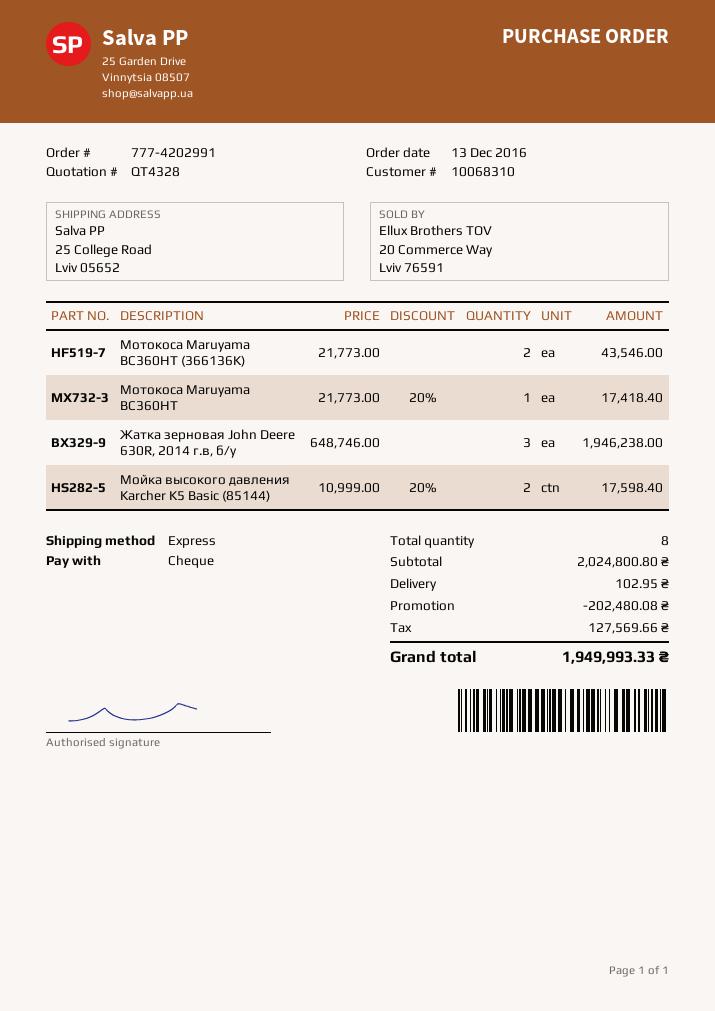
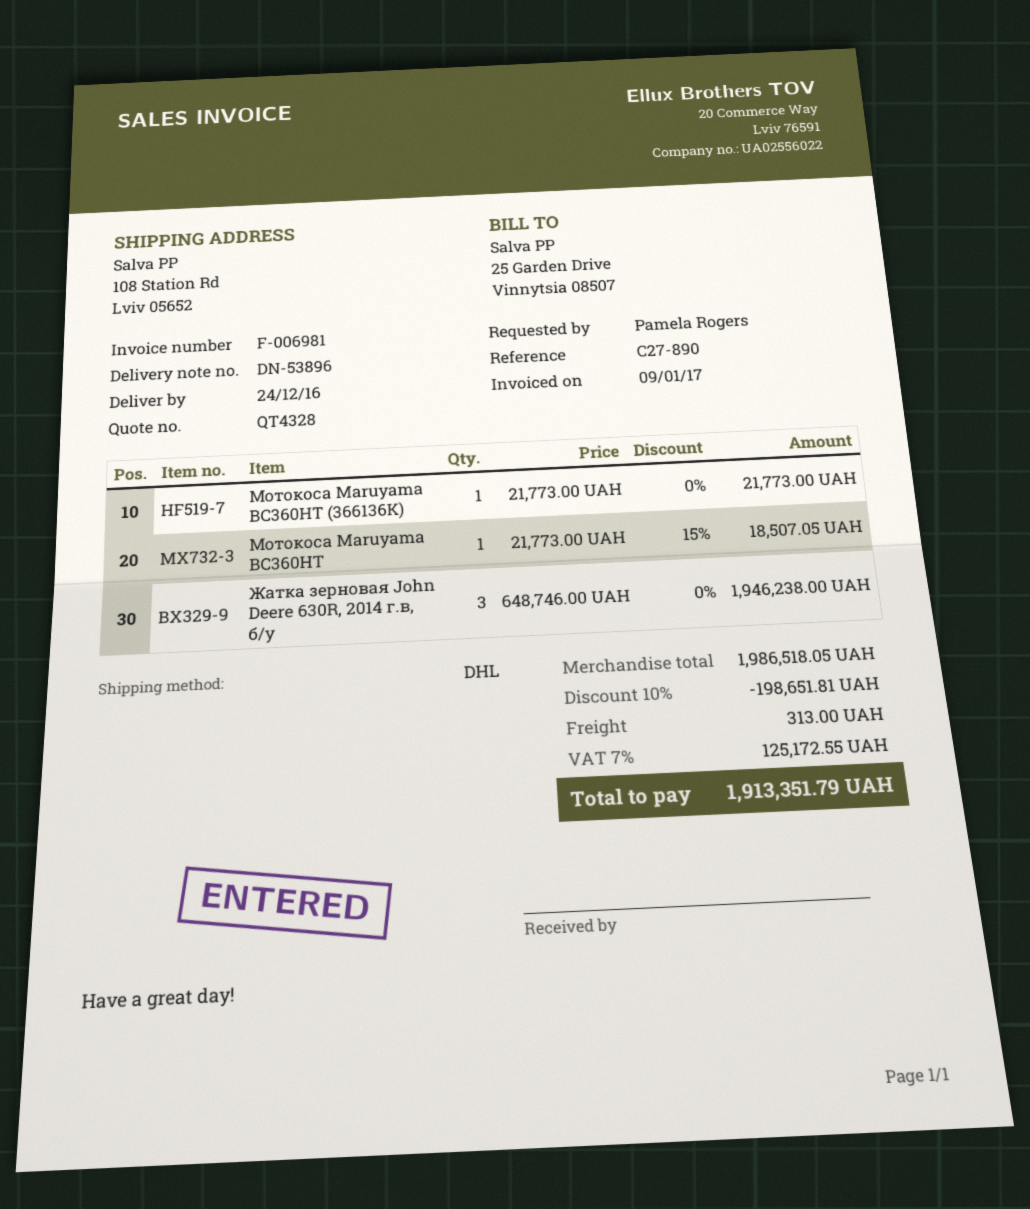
shipping method: express -> DHL
ship to: 25 College Road, Lviv 05652 -> 108 Station Rd, Lviv 05652
Мотокоса Maruyama BC360HT (366136K): 2 x 21773.00 = 43546.00 -> 1 x 21773.00 = 21773.00
Мотокоса Maruyama BC360HT: 1 x 21773.00 - 20% = 17418.40 -> 1 x 21773.00 - 15% = 18507.05
Мойка высокого давления Karcher K5 Basic (85144): 2 x 10999.00 - 20% = 17598.40 -> none
subtotal: 2024800.80 -> 1986518.05
discount: 202480.08 -> 198651.81
shipping: 102.95 -> 313.00
tax: 127569.66 -> 125172.55
total: 1949993.33 -> 1913351.79

